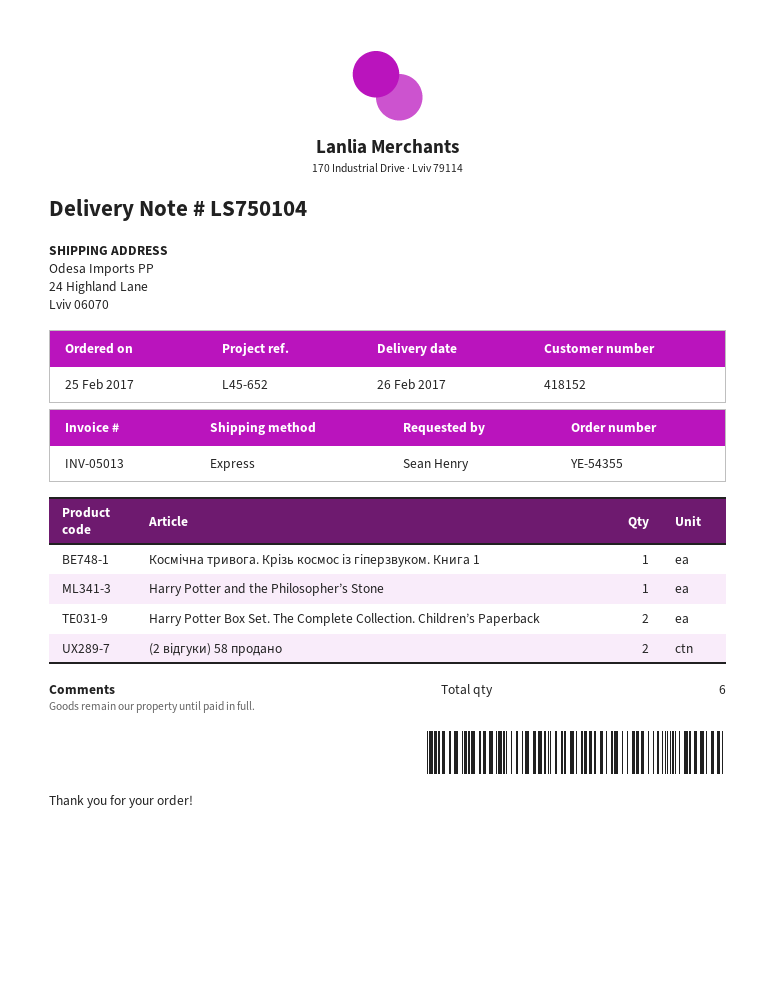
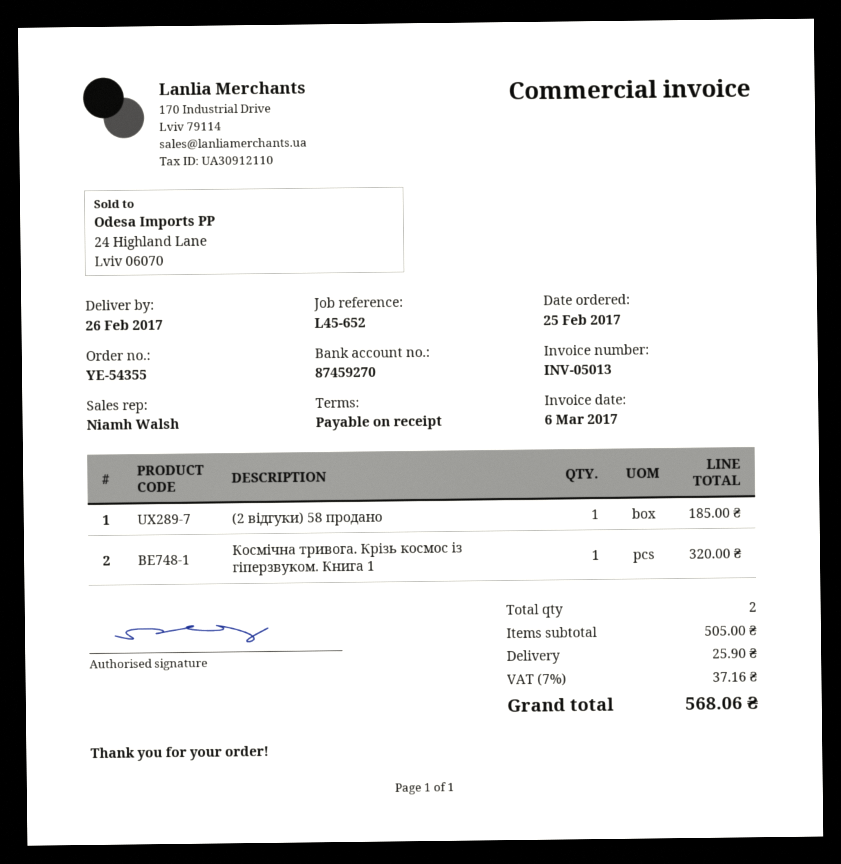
Harry Potter and the Philosopher’s Stone: 1 -> none
Harry Potter Box Set. The Complete Collection. Children’s Paperback: 2 -> none
(2 відгуки) 58 продано: 2 -> 1
total quantity: 6 -> 2

